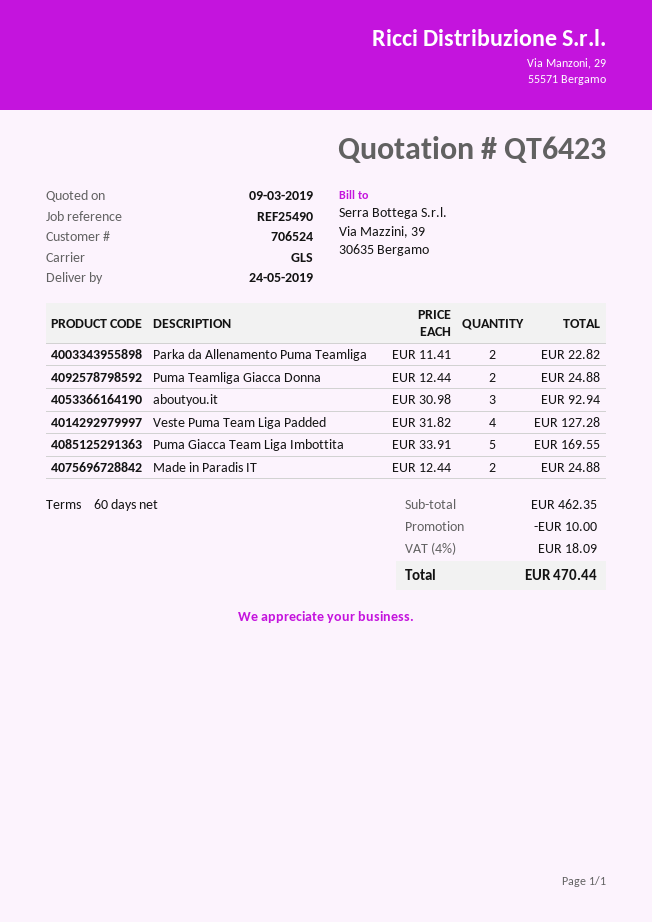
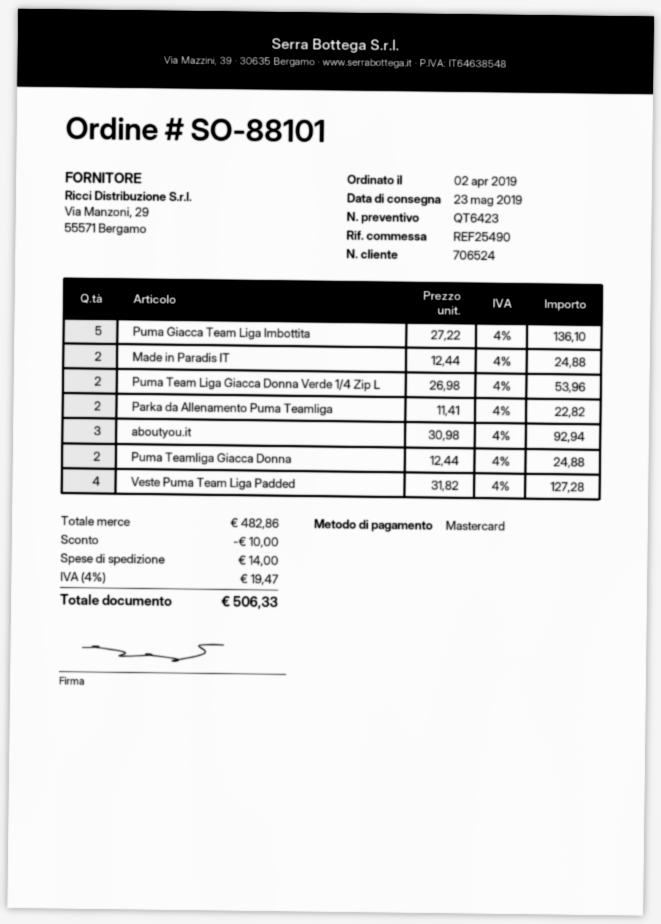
delivery date: 2019-05-24 -> 2019-05-23
Puma Giacca Team Liga Imbottita: 5 x 33.91 = 169.55 -> 5 x 27.22 = 136.10
Puma Team Liga Giacca Donna Verde 1/4 Zip L: none -> 2 x 26.98 = 53.96
subtotal: 462.35 -> 482.86
shipping: none -> 14.00
tax: 4% = 18.09 -> 4% = 19.47
total: 470.44 -> 506.33

